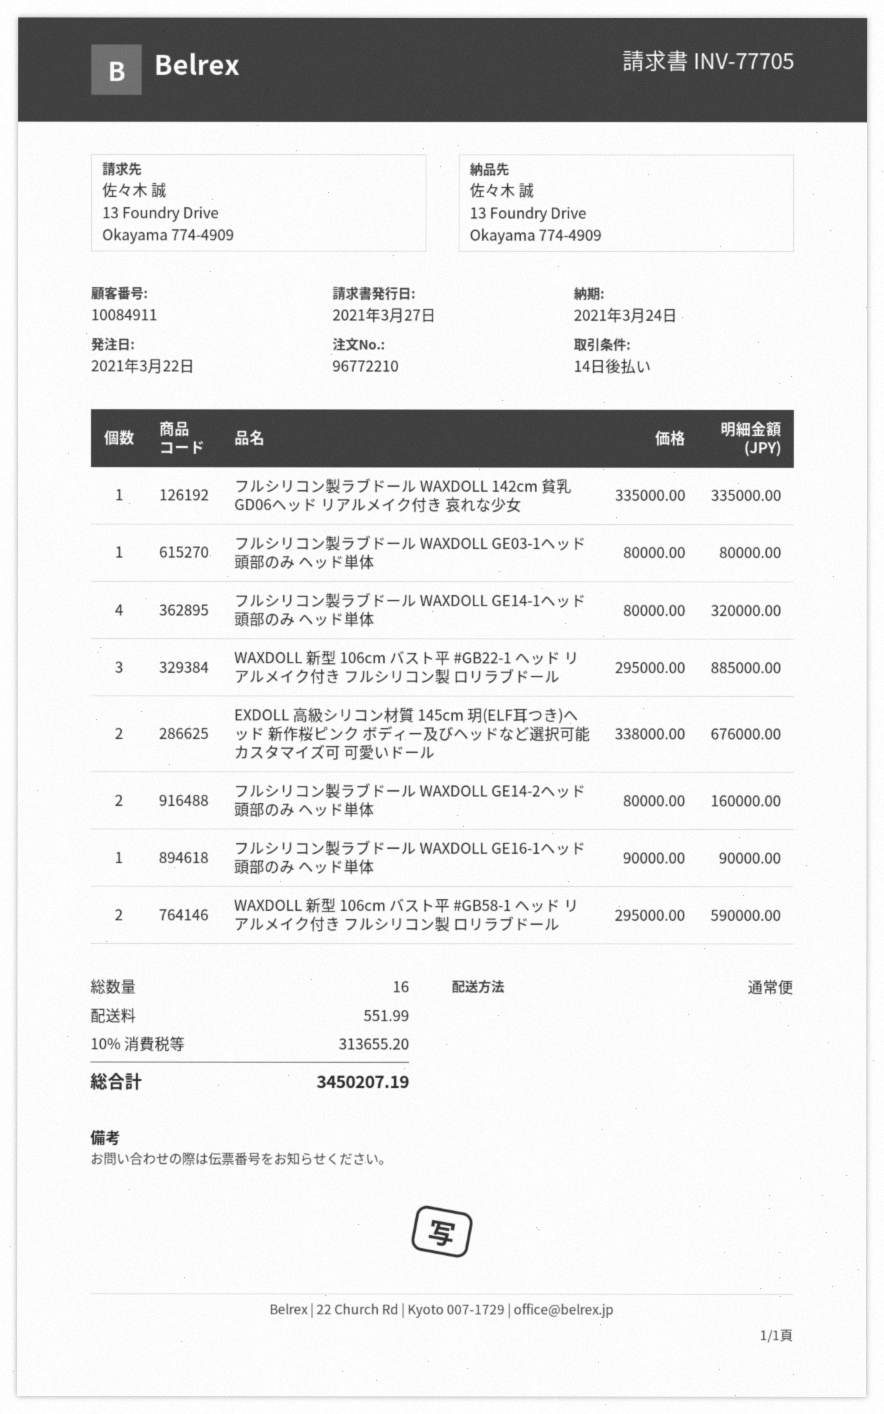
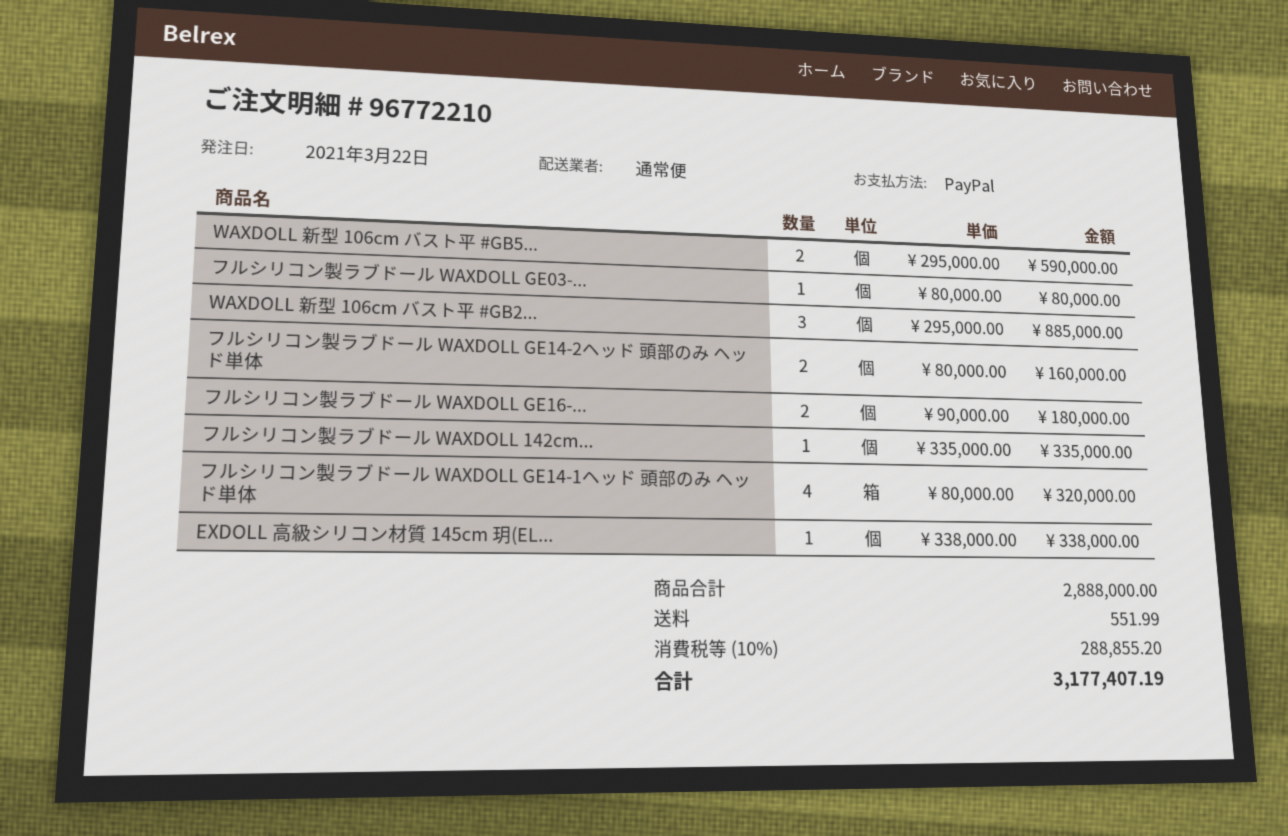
EXDOLL 高級シリコン材質 145cm 玥(ELF耳つき)ヘッド 新作桜ピンク ボディー及びヘッドなど選択可能 カスタマイズ可 可愛いドール: 2 x 338000.00 = 676000.00 -> 1 x 338000.00 = 338000.00
フルシリコン製ラブドール WAXDOLL GE16-1ヘッド 頭部のみ ヘッド単体: 1 x 90000.00 = 90000.00 -> 2 x 90000.00 = 180000.00
tax: 10% = 313655.20 -> 10% = 288855.20
total: 3450207.19 -> 3177407.19

